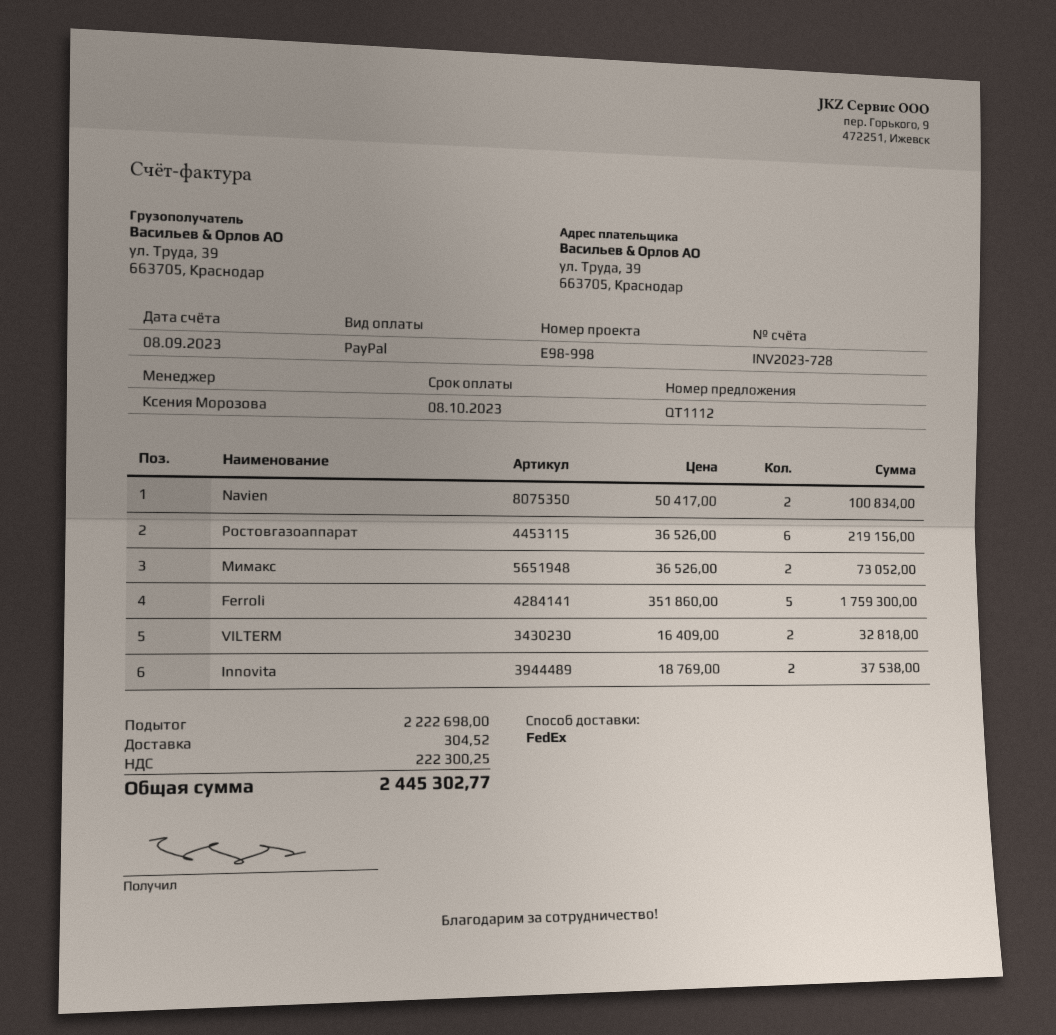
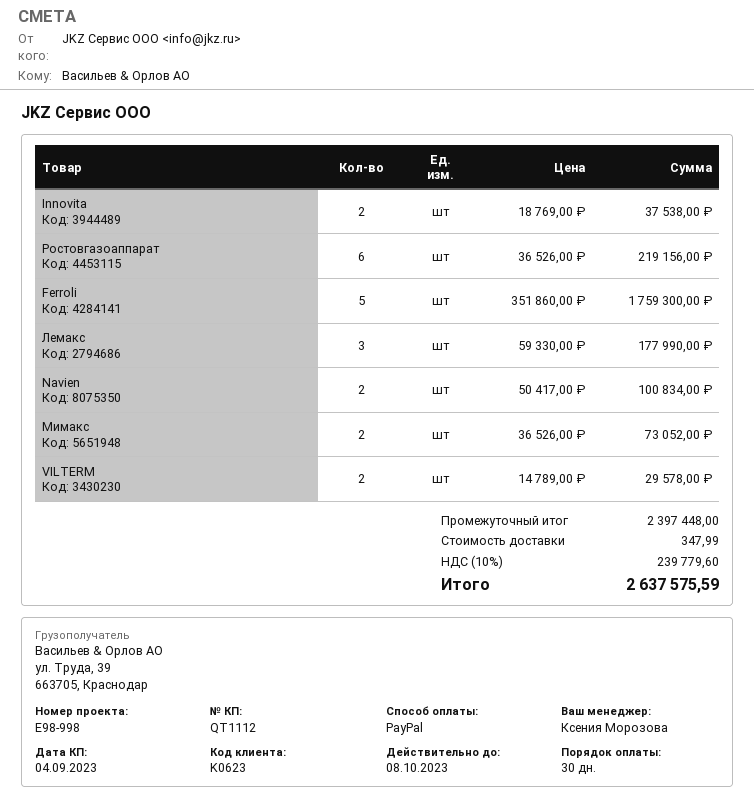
VILTERM: 2 x 16409.00 = 32818.00 -> 2 x 14789.00 = 29578.00
Лемакс: none -> 3 x 59330.00 = 177990.00
subtotal: 2222698.00 -> 2397448.00
shipping: 304.52 -> 347.99
tax: 222300.25 -> 239779.60
total: 2445302.77 -> 2637575.59

